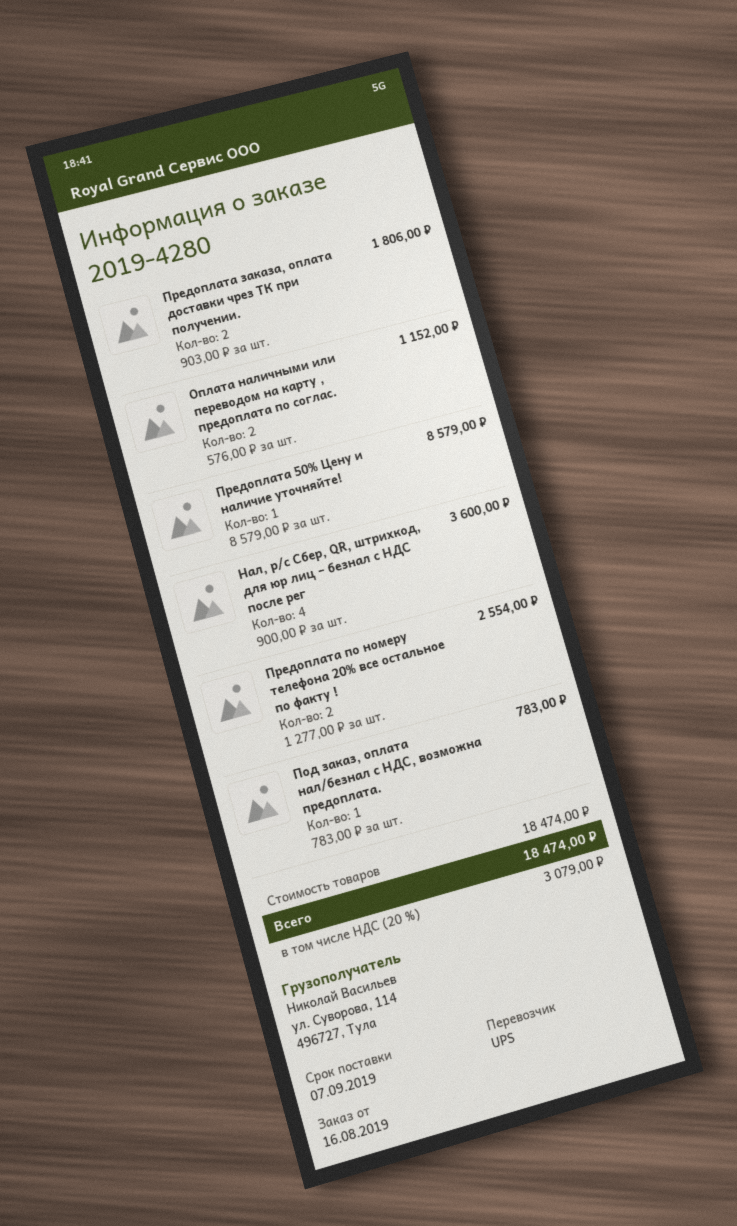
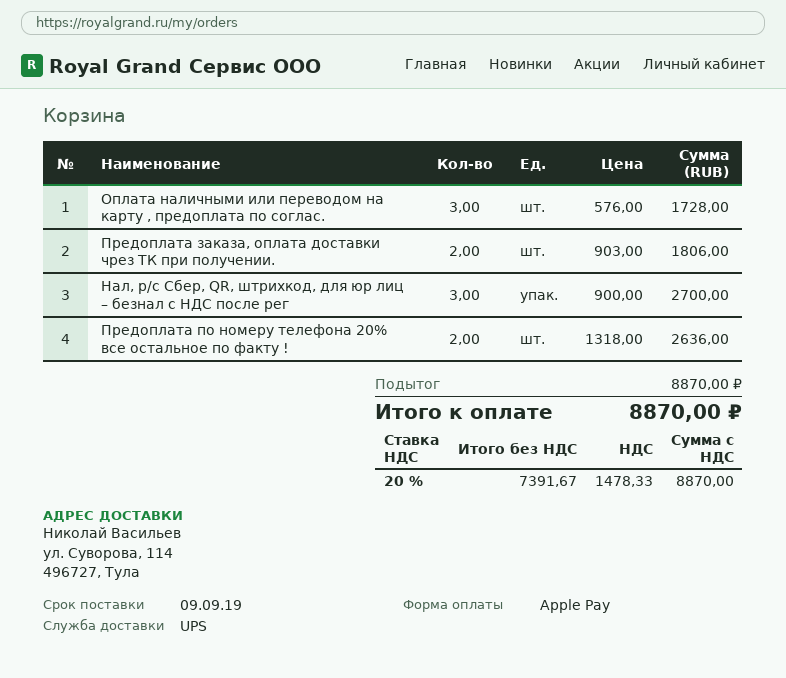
delivery date: 2019-09-07 -> 2019-09-09
Оплата наличными или переводом на карту , предоплата по соглас.: 2 x 576.00 = 1152.00 -> 3 x 576.00 = 1728.00
Предоплата 50% Цену и наличие уточняйте!: 1 x 8579.00 = 8579.00 -> none
Нал, р/с Сбер, QR, штрихкод, для юр лиц – безнал с НДС после рег: 4 x 900.00 = 3600.00 -> 3 x 900.00 = 2700.00
Предоплата по номеру телефона 20% все остальное по факту !: 2 x 1277.00 = 2554.00 -> 2 x 1318.00 = 2636.00
Под заказ, оплата нал/безнал с НДС, возможна предоплата.: 1 x 783.00 = 783.00 -> none
subtotal: 18474.00 -> 8870.00
tax: 20% = 3079.00 -> 20% = 1478.33
total: 18474.00 -> 8870.00

